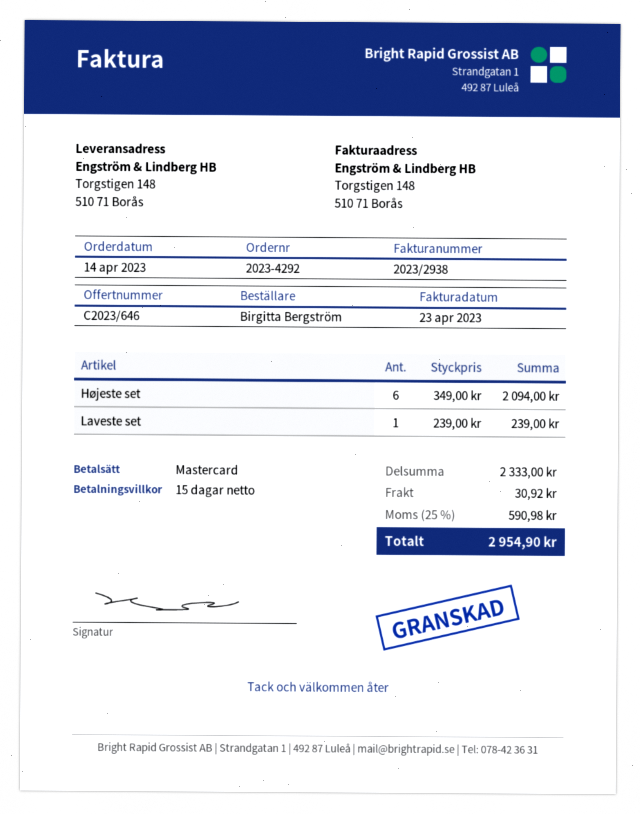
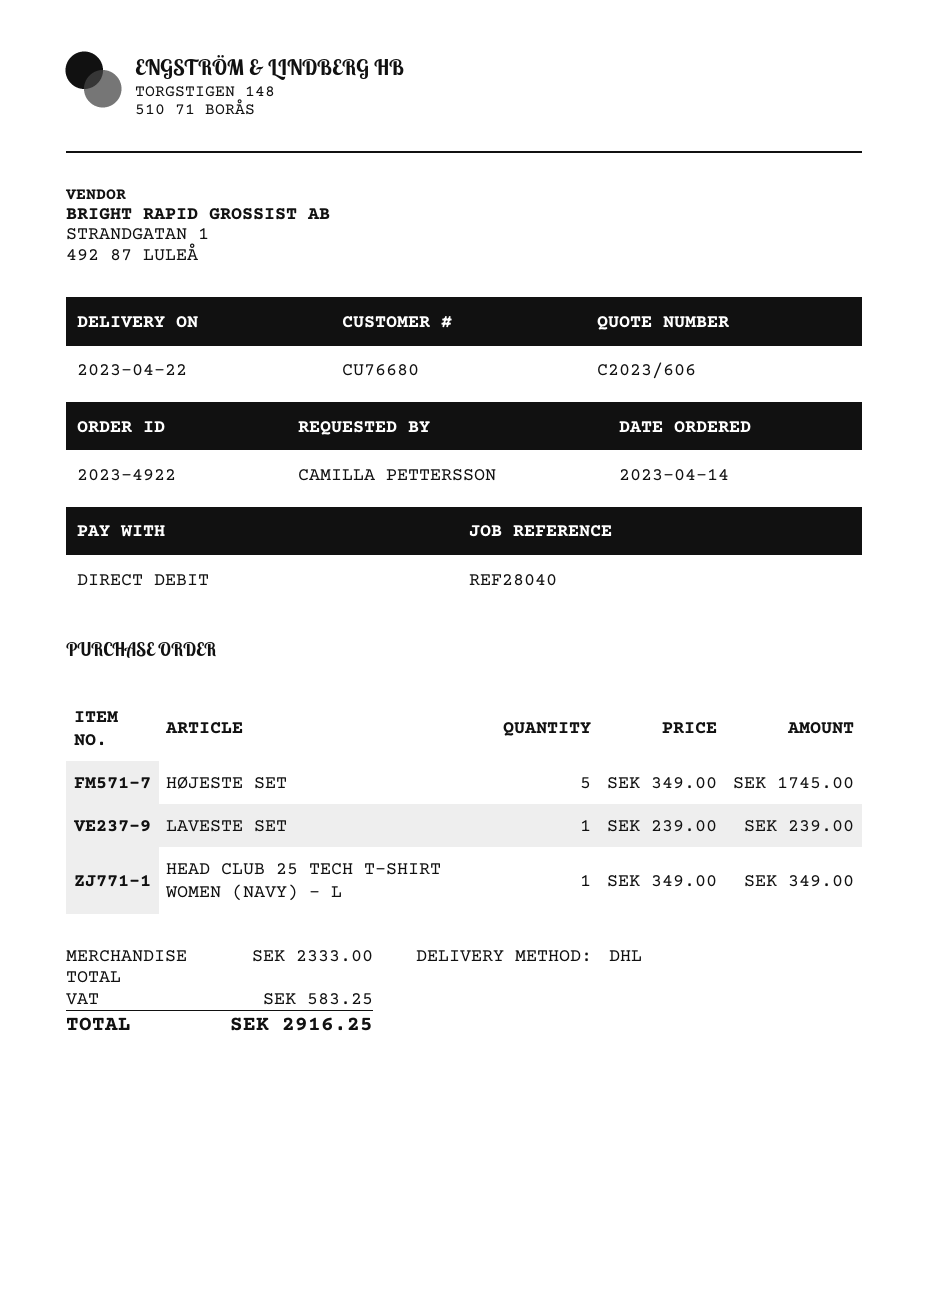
quote number: C2023/646 -> C2023/606
order number: 2023-4292 -> 2023-4922
ordered by: Birgitta Bergström -> CAMILLA PETTERSSON
payment method: Mastercard -> direct debit
Højeste set: 6 x 349.00 = 2094.00 -> 5 x 349.00 = 1745.00
HEAD CLUB 25 TECH T-SHIRT WOMEN (NAVY) - L: none -> 1 x 349.00 = 349.00
shipping: 30.92 -> none
tax: 590.98 -> 583.25
total: 2954.90 -> 2916.25

